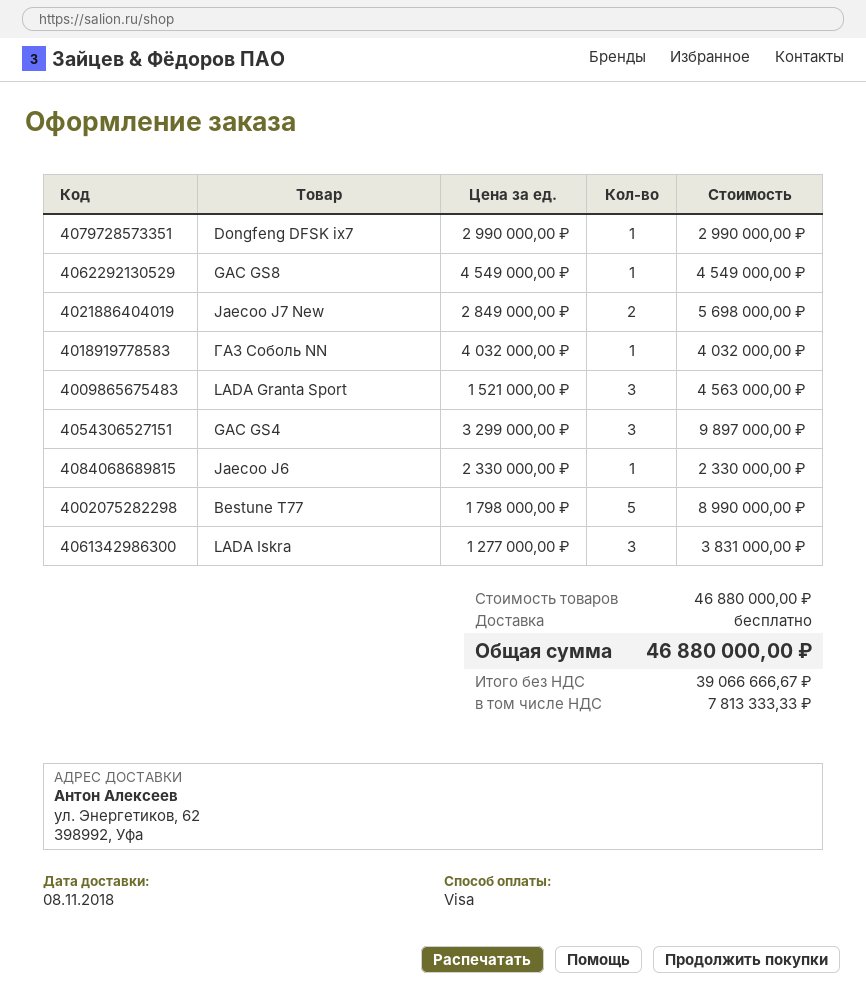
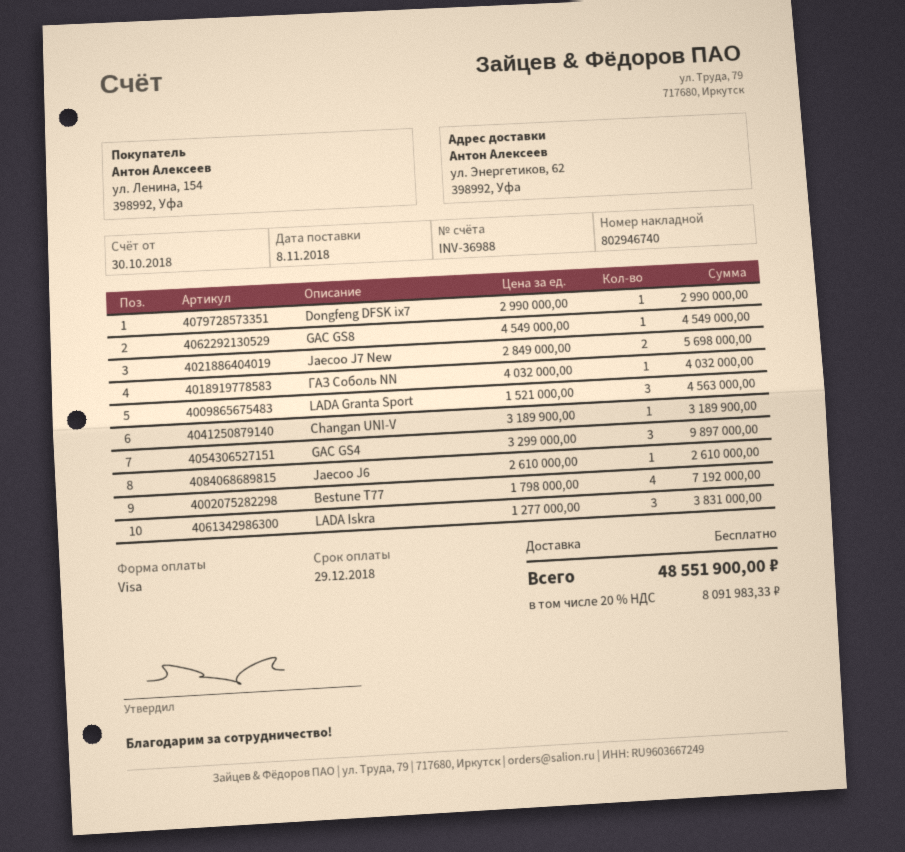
Jaecoo J6: 1 x 2330000.00 = 2330000.00 -> 1 x 2610000.00 = 2610000.00
Bestune T77: 5 x 1798000.00 = 8990000.00 -> 4 x 1798000.00 = 7192000.00
Changan UNI-V: none -> 1 x 3189900.00 = 3189900.00
tax: 7813333.33 -> 8091983.33
total: 46880000.00 -> 48551900.00

